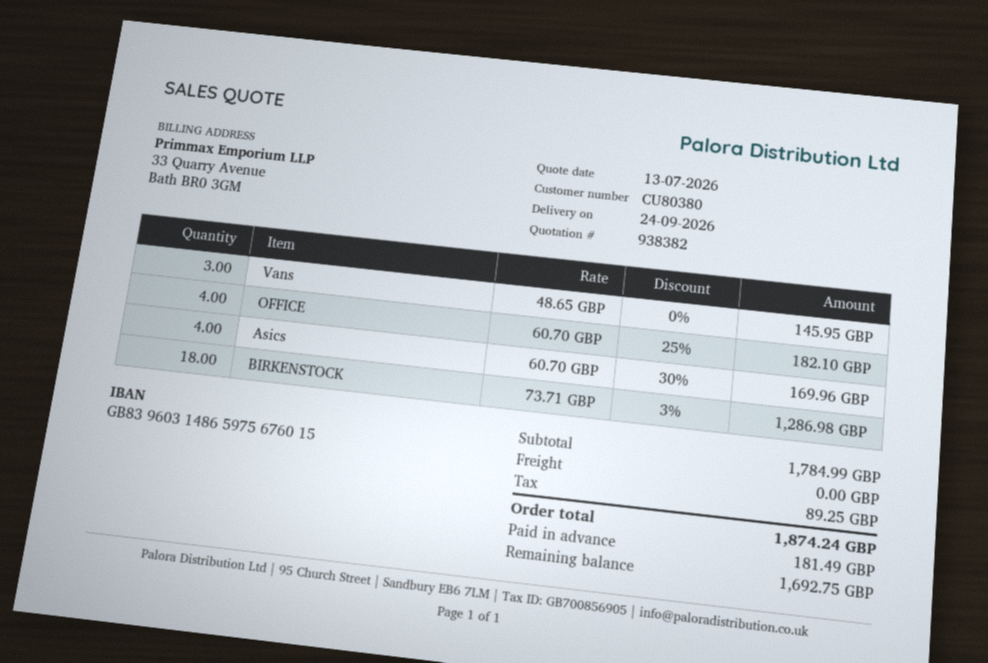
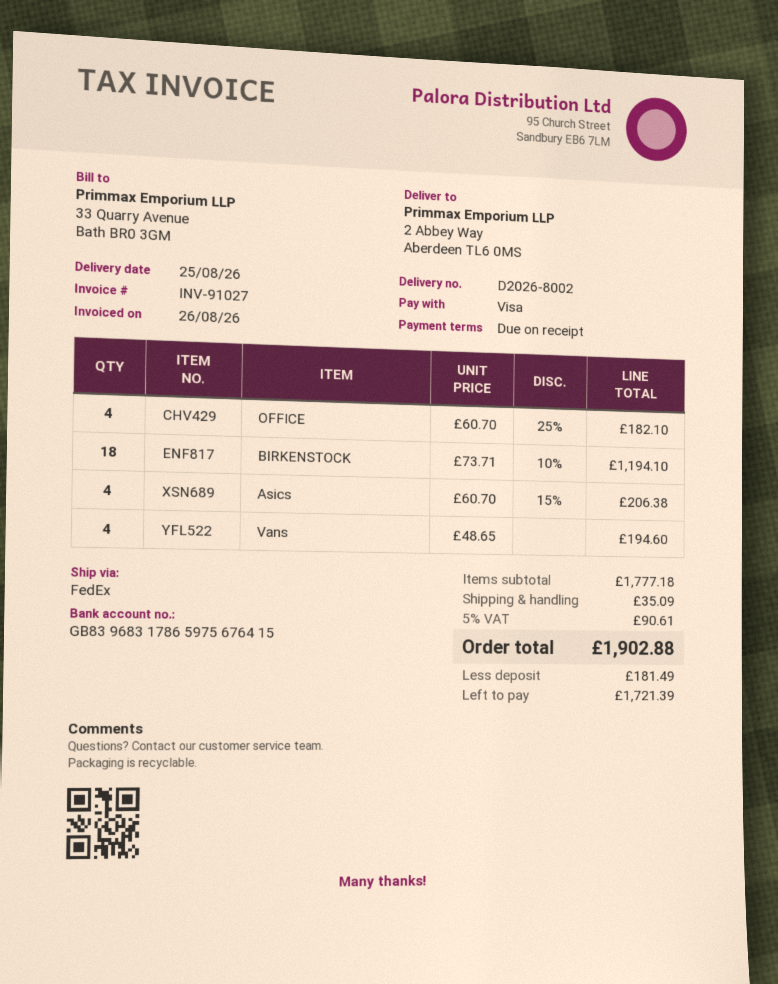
delivery date: 2026-09-24 -> 2026-08-25
bank account: GB83960314865975676015 -> GB83968317865975676415
Vans: 3 x 48.65 = 145.95 -> 4 x 48.65 = 194.60
Asics: 4 x 60.70 - 30% = 169.96 -> 4 x 60.70 - 15% = 206.38
BIRKENSTOCK: 18 x 73.71 - 3% = 1286.98 -> 18 x 73.71 - 10% = 1194.10
subtotal: 1784.99 -> 1777.18
shipping: 0.00 -> 35.09
tax: 89.25 -> 90.61
total: 1874.24 -> 1902.88
balance: 1692.75 -> 1721.39

